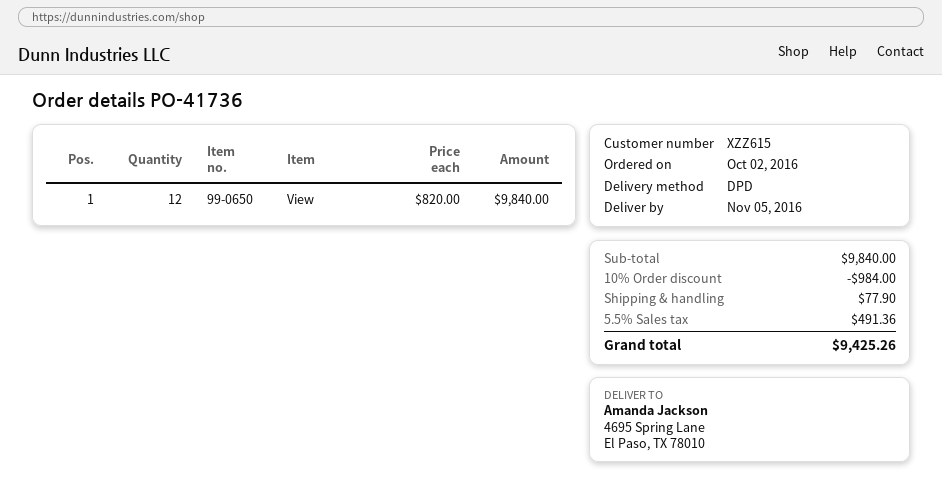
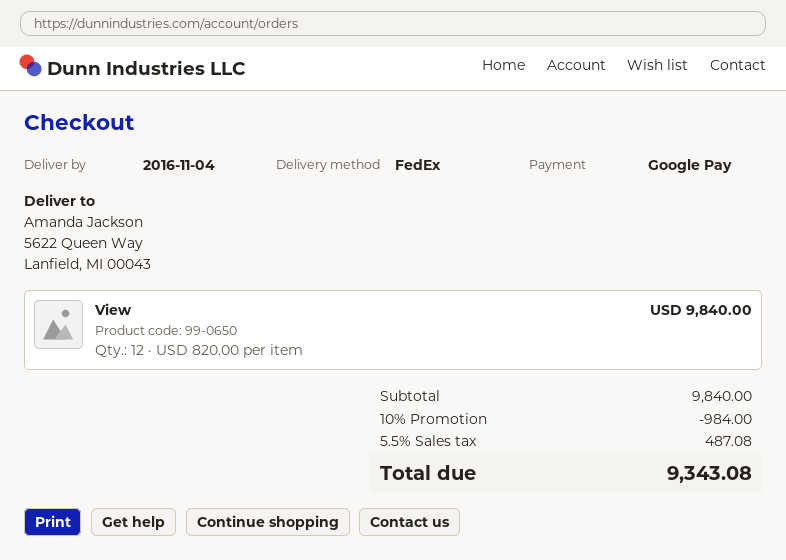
delivery date: 2016-11-05 -> 2016-11-04
shipping method: DPD -> FedEx
ship to: 4695 Spring Lane, El Paso, TX 78010 -> 5622 Queen Way, Lanfield, MI 00043
shipping: 77.90 -> none
tax: 5.5% = 491.36 -> 5.5% = 487.08
total: 9425.26 -> 9343.08

